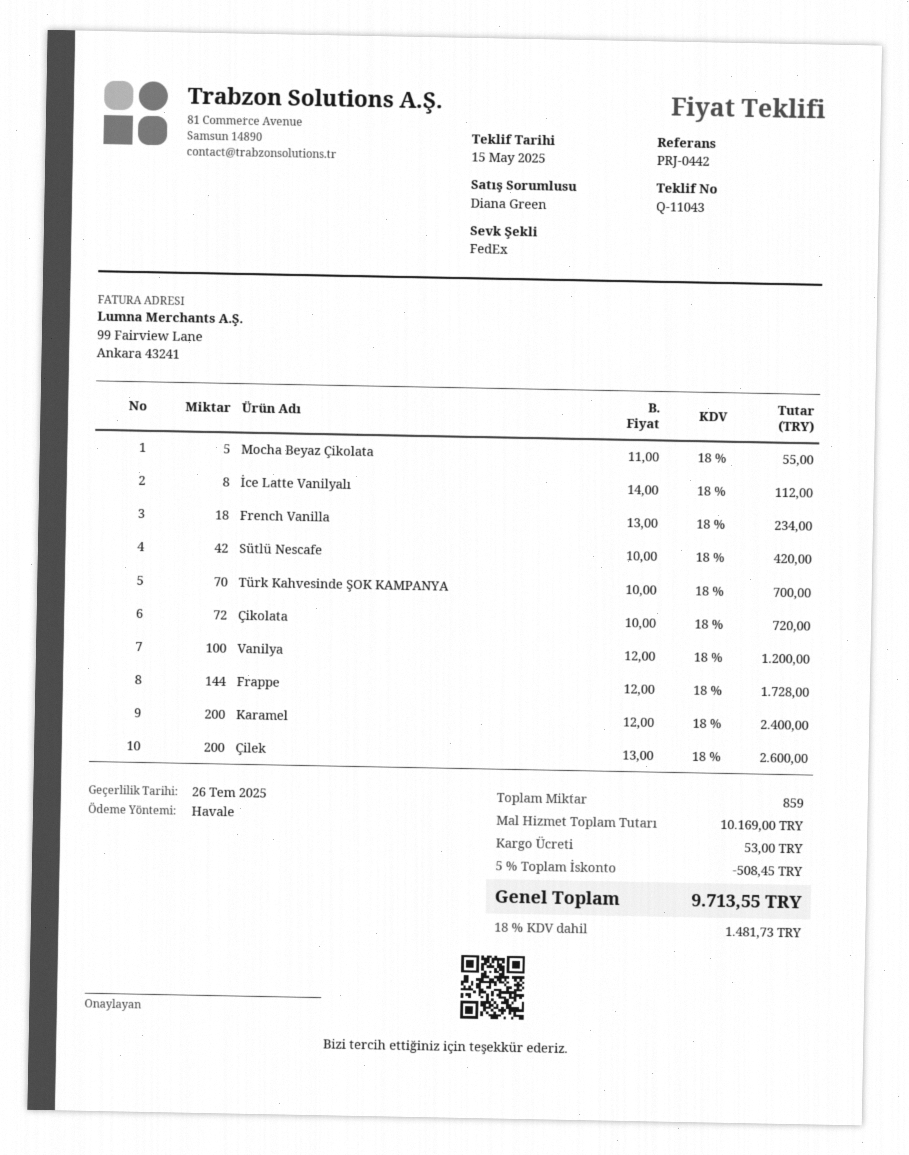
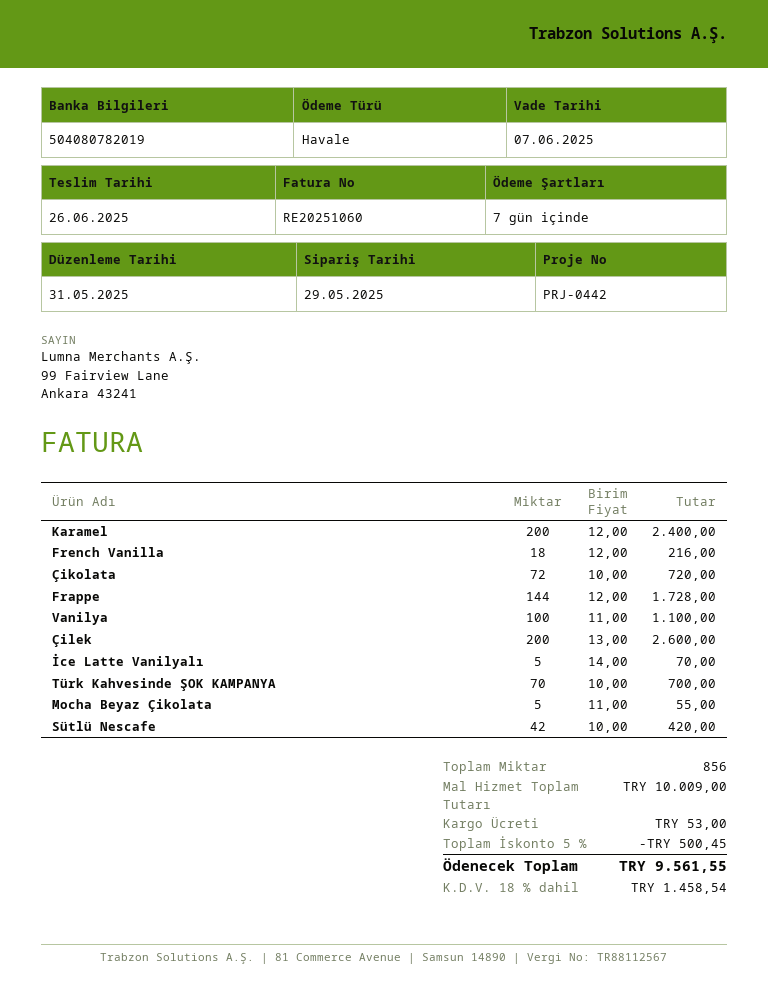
İce Latte Vanilyalı: 8 x 14.00 = 112.00 -> 5 x 14.00 = 70.00
French Vanilla: 18 x 13.00 = 234.00 -> 18 x 12.00 = 216.00
Vanilya: 100 x 12.00 = 1200.00 -> 100 x 11.00 = 1100.00
total quantity: 859 -> 856
subtotal: 10169.00 -> 10009.00
discount: 5% = 508.45 -> 5% = 500.45
tax: 18% = 1481.73 -> 18% = 1458.54
total: 9713.55 -> 9561.55

